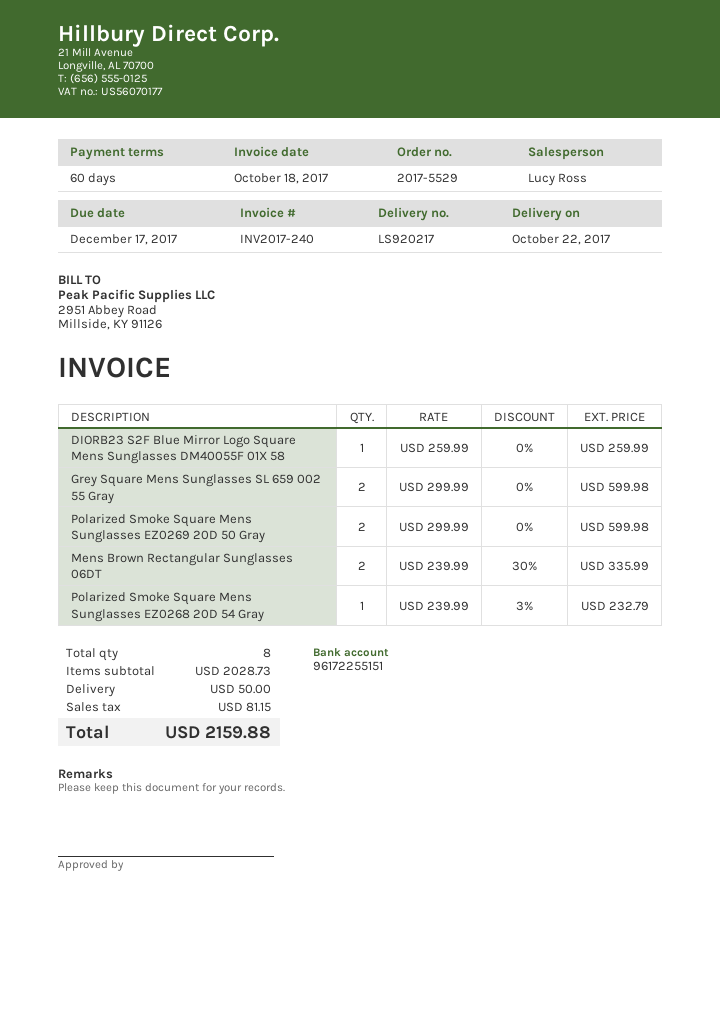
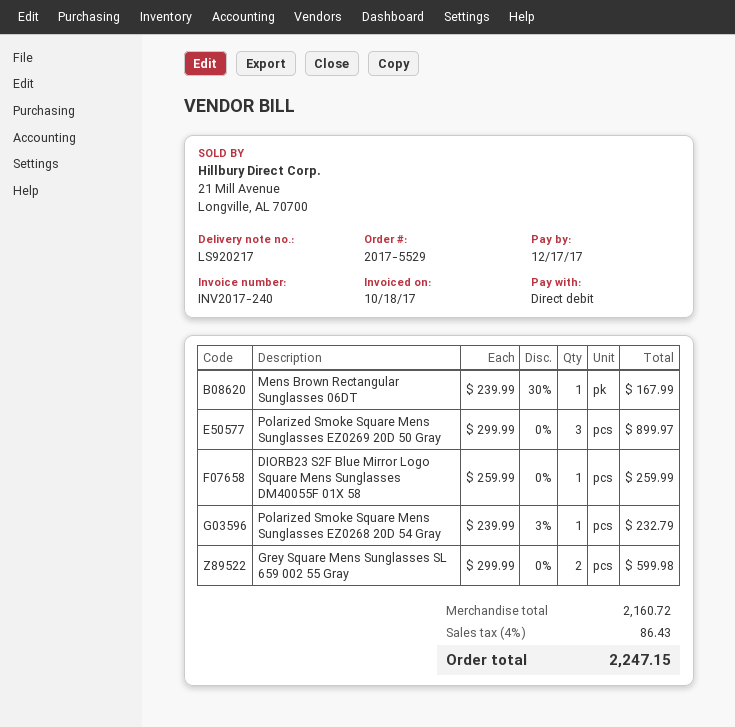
Polarized Smoke Square Mens Sunglasses EZ0269 20D 50 Gray: 2 x 299.99 = 599.98 -> 3 x 299.99 = 899.97
Mens Brown Rectangular Sunglasses 06DT: 2 x 239.99 - 30% = 335.99 -> 1 x 239.99 - 30% = 167.99
subtotal: 2028.73 -> 2160.72
shipping: 50.00 -> none
tax: 81.15 -> 86.43
total: 2159.88 -> 2247.15

